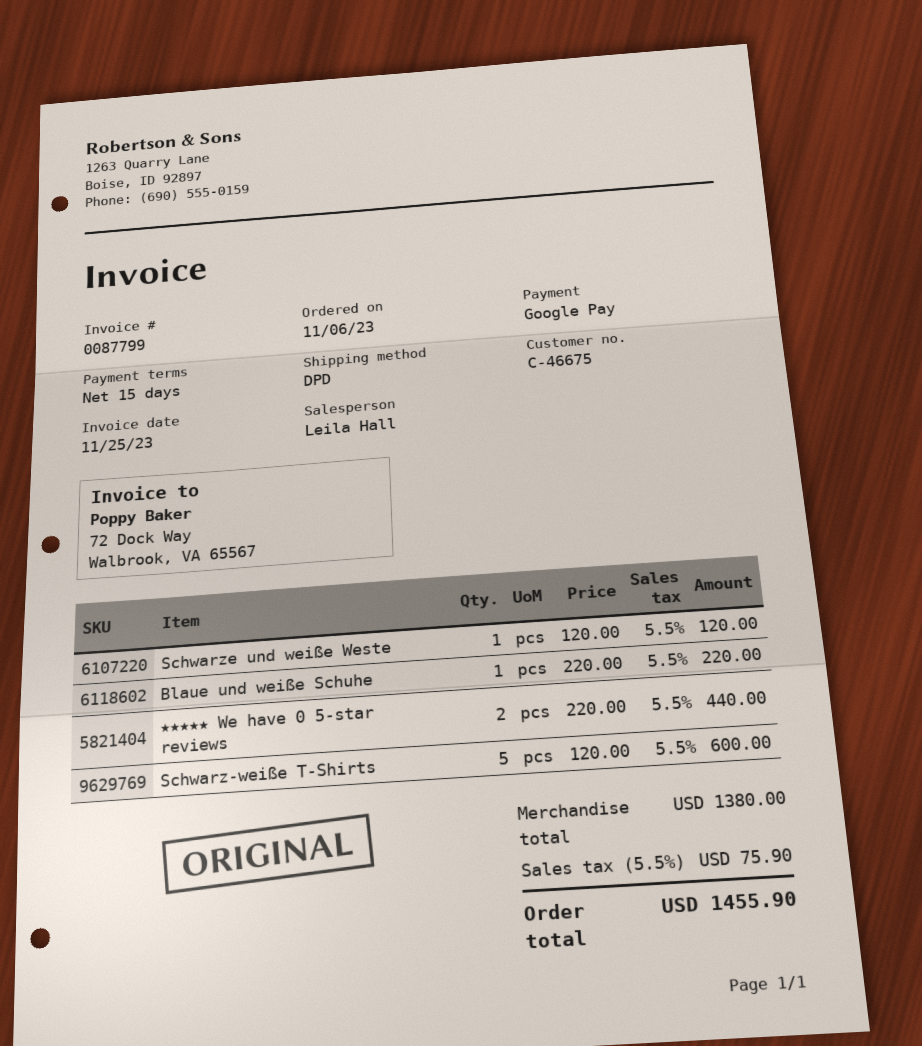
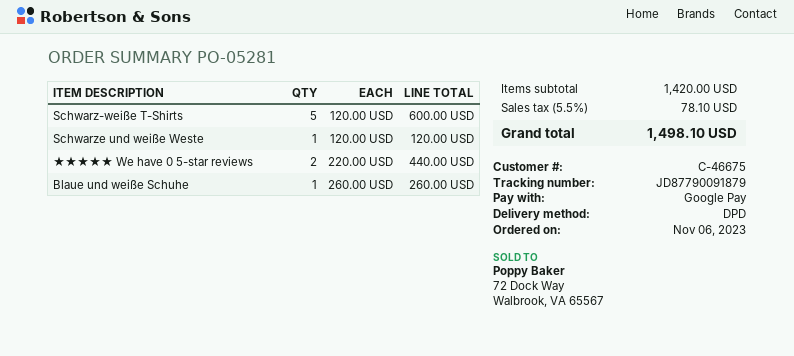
Blaue und weiße Schuhe: 1 x 220.00 = 220.00 -> 1 x 260.00 = 260.00
subtotal: 1380.00 -> 1420.00
tax: 5.5% = 75.90 -> 5.5% = 78.10
total: 1455.90 -> 1498.10

